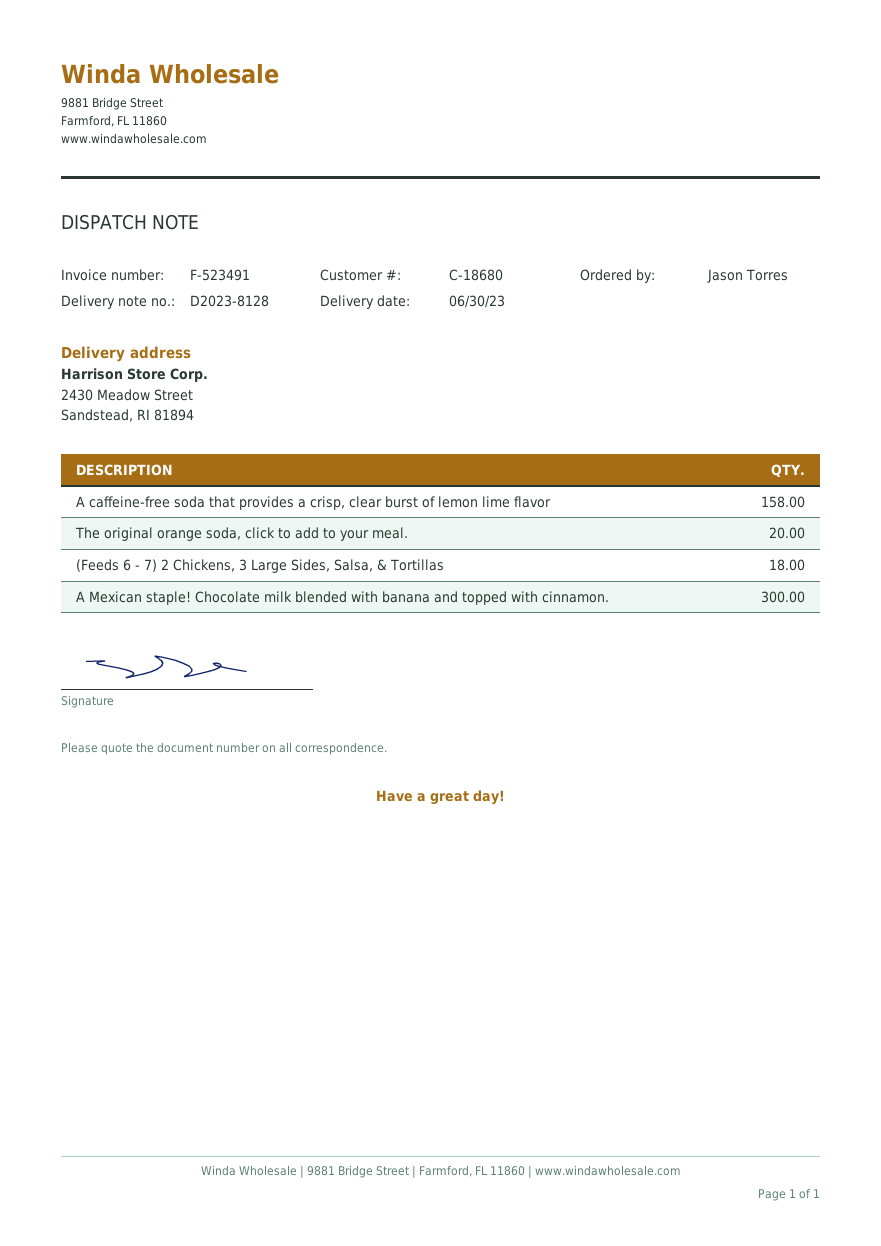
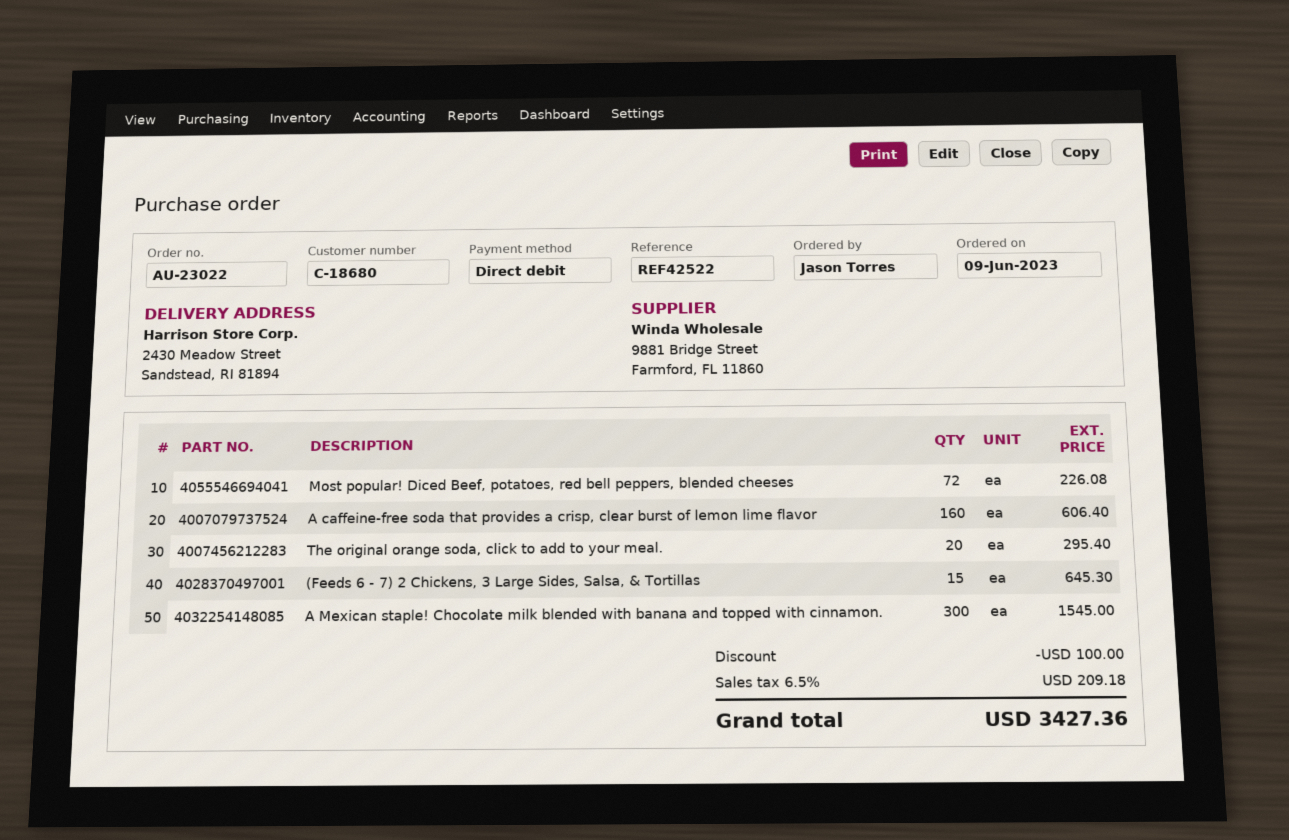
A caffeine-free soda that provides a crisp, clear burst of lemon lime flavor: 158 -> 160
(Feeds 6 - 7) 2 Chickens, 3 Large Sides, Salsa, & Tortillas: 18 -> 15
Most popular! Diced Beef, potatoes, red bell peppers, blended cheeses: none -> 72

